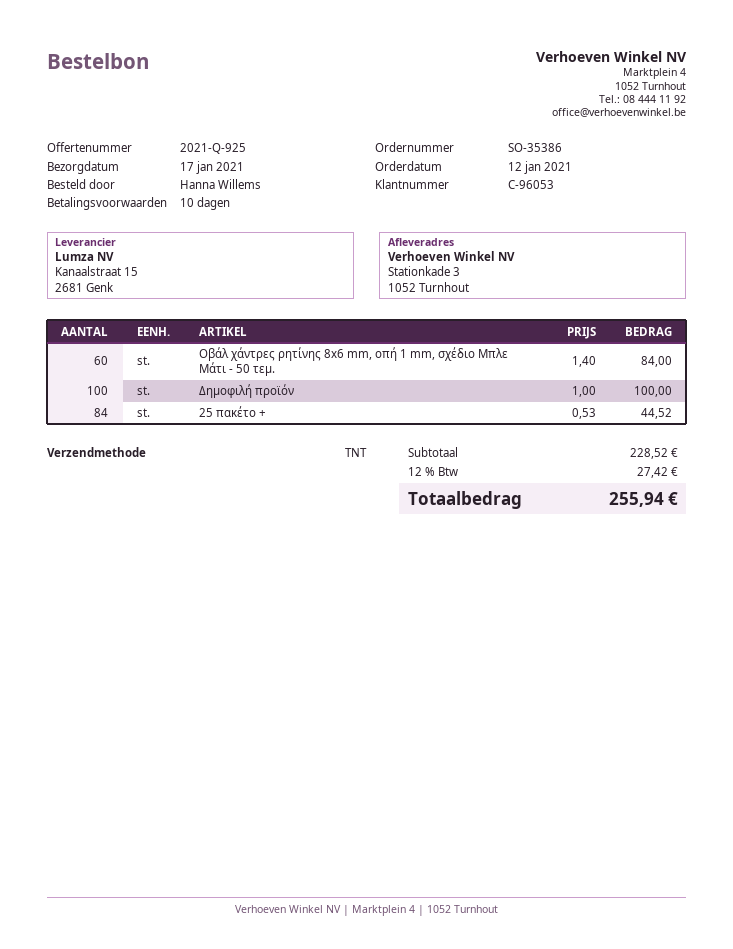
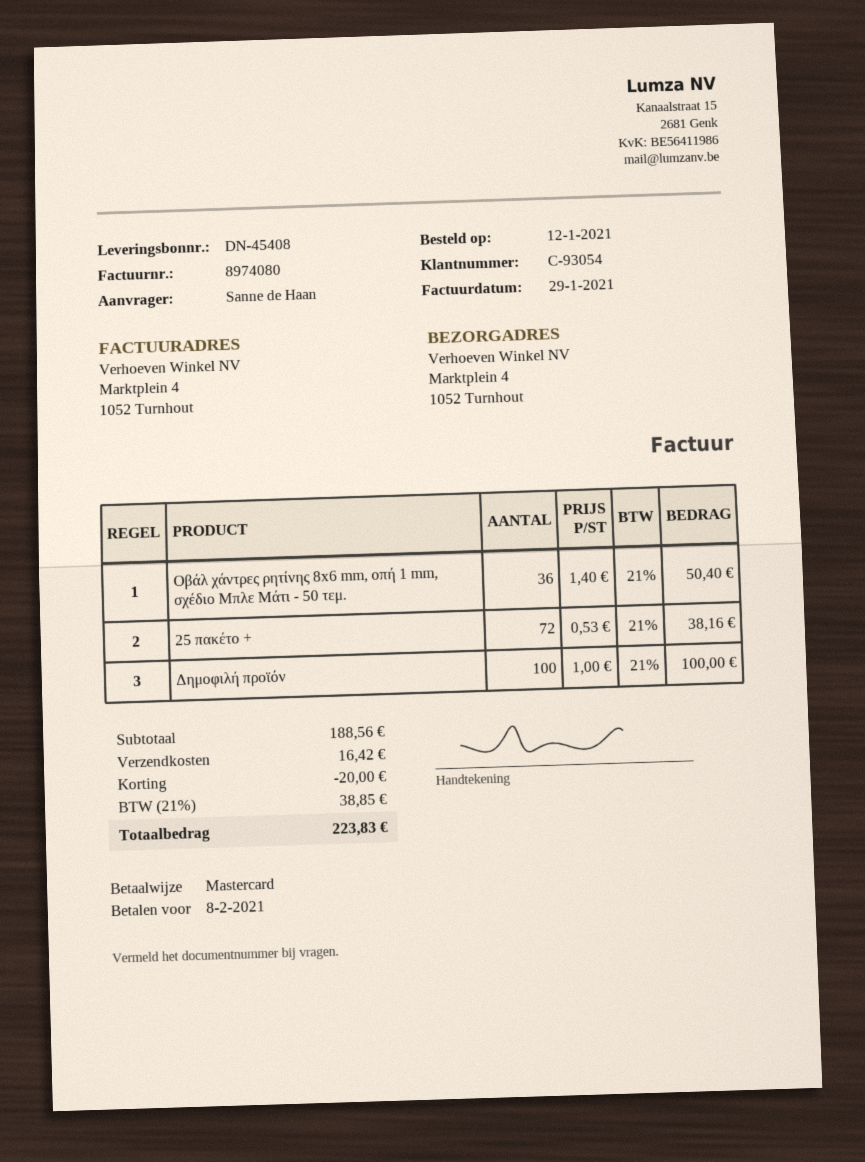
customer number: C-96053 -> C-93054
ordered by: Hanna Willems -> Sanne de Haan
ship to: Stationkade 3, 1052 Turnhout -> Marktplein 4, 1052 Turnhout
Οβάλ χάντρες ρητίνης 8x6 mm, οπή 1 mm, σχέδιο Μπλε Μάτι - 50 τεμ.: 60 x 1.40 = 84.00 -> 36 x 1.40 = 50.40
25 πακέτο +: 84 x 0.53 = 44.52 -> 72 x 0.53 = 38.16
subtotal: 228.52 -> 188.56
discount: none -> 20.00
shipping: none -> 16.42
tax: 12% = 27.42 -> 21% = 38.85
total: 255.94 -> 223.83

